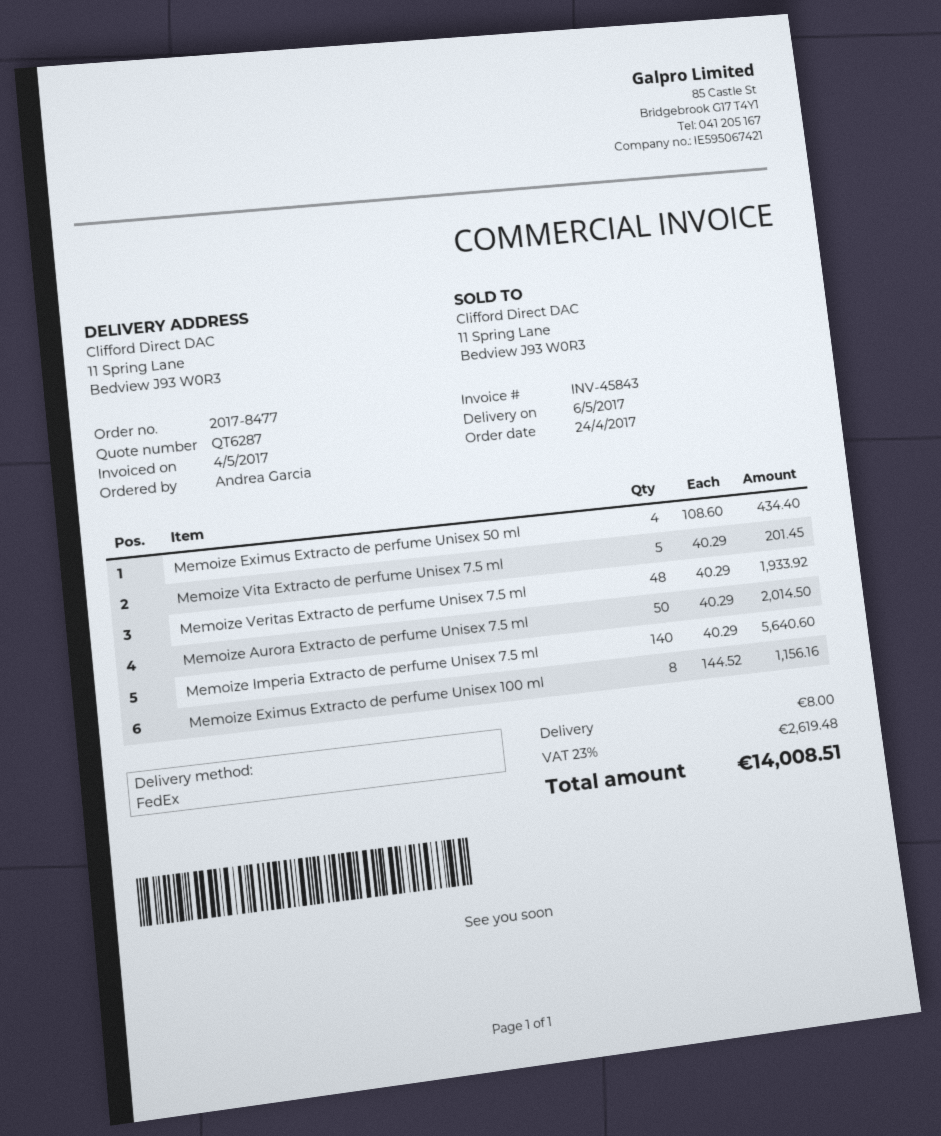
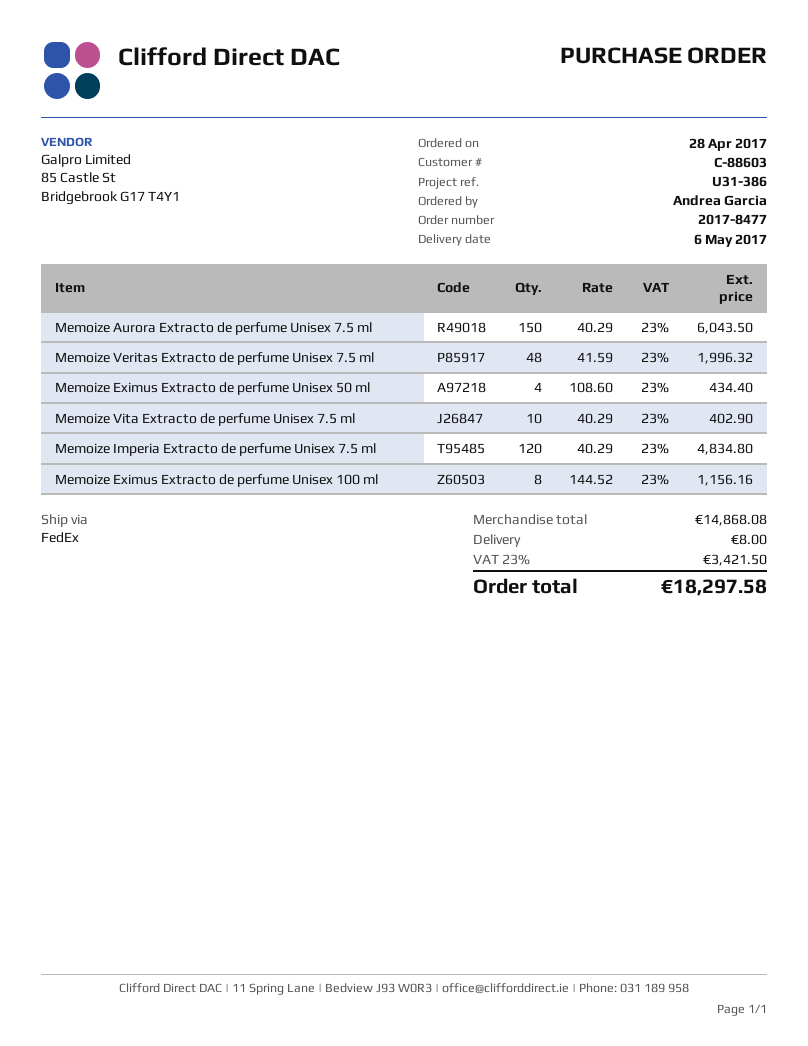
order date: 2017-04-24 -> 2017-04-28
Memoize Vita Extracto de perfume Unisex 7.5 ml: 5 x 40.29 = 201.45 -> 10 x 40.29 = 402.90
Memoize Veritas Extracto de perfume Unisex 7.5 ml: 48 x 40.29 = 1933.92 -> 48 x 41.59 = 1996.32
Memoize Aurora Extracto de perfume Unisex 7.5 ml: 50 x 40.29 = 2014.50 -> 150 x 40.29 = 6043.50
Memoize Imperia Extracto de perfume Unisex 7.5 ml: 140 x 40.29 = 5640.60 -> 120 x 40.29 = 4834.80
tax: 23% = 2619.48 -> 23% = 3421.50
total: 14008.51 -> 18297.58

